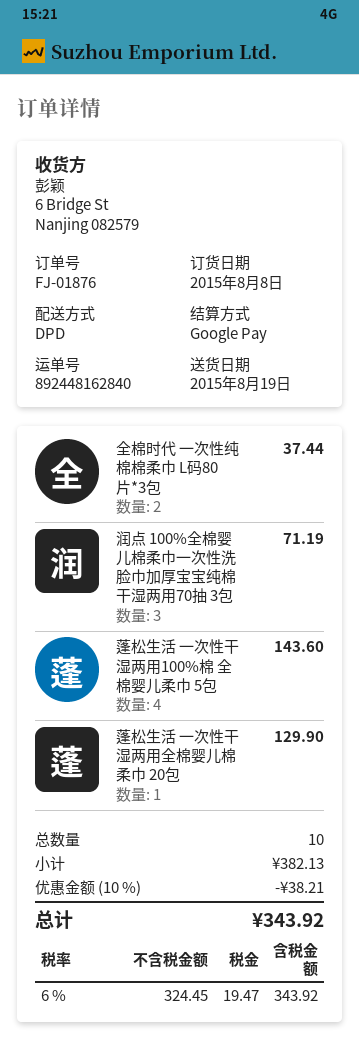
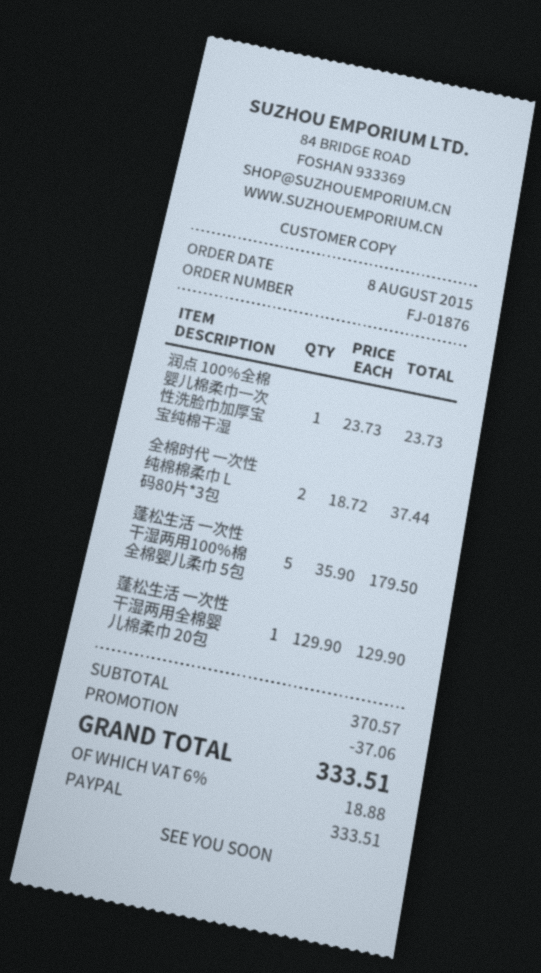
payment method: Google Pay -> PayPal
润点 100%全棉婴儿棉柔巾一次性洗脸巾加厚宝宝纯棉干湿两用70抽 3包: 3 for 71.19 -> 1 for 23.73
蓬松生活 一次性干湿两用100%棉 全棉婴儿柔巾 5包: 4 for 143.60 -> 5 for 179.50
subtotal: 382.13 -> 370.57
discount: 38.21 -> 37.06
tax: 6% = 19.47 -> 6% = 18.88
total: 343.92 -> 333.51

